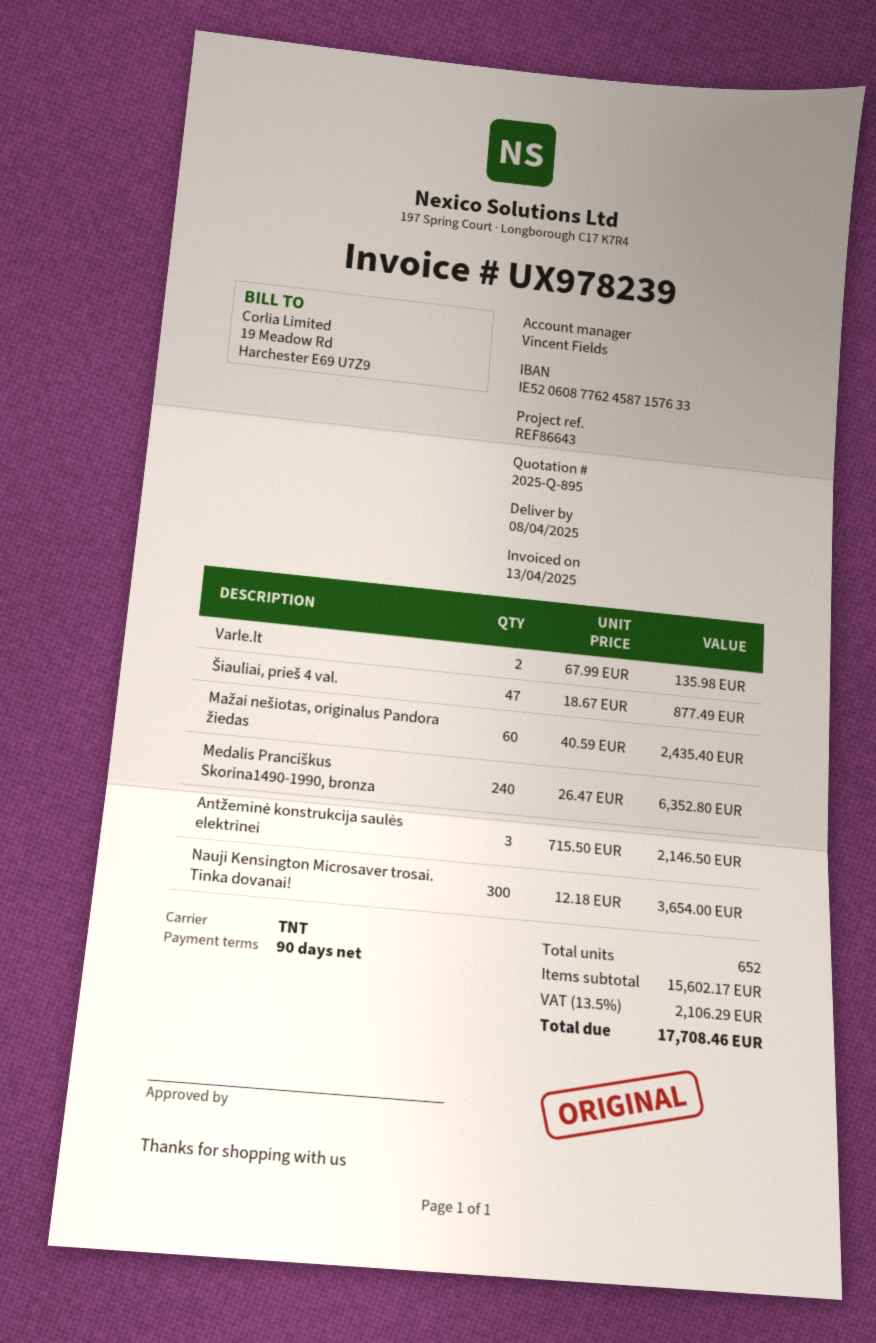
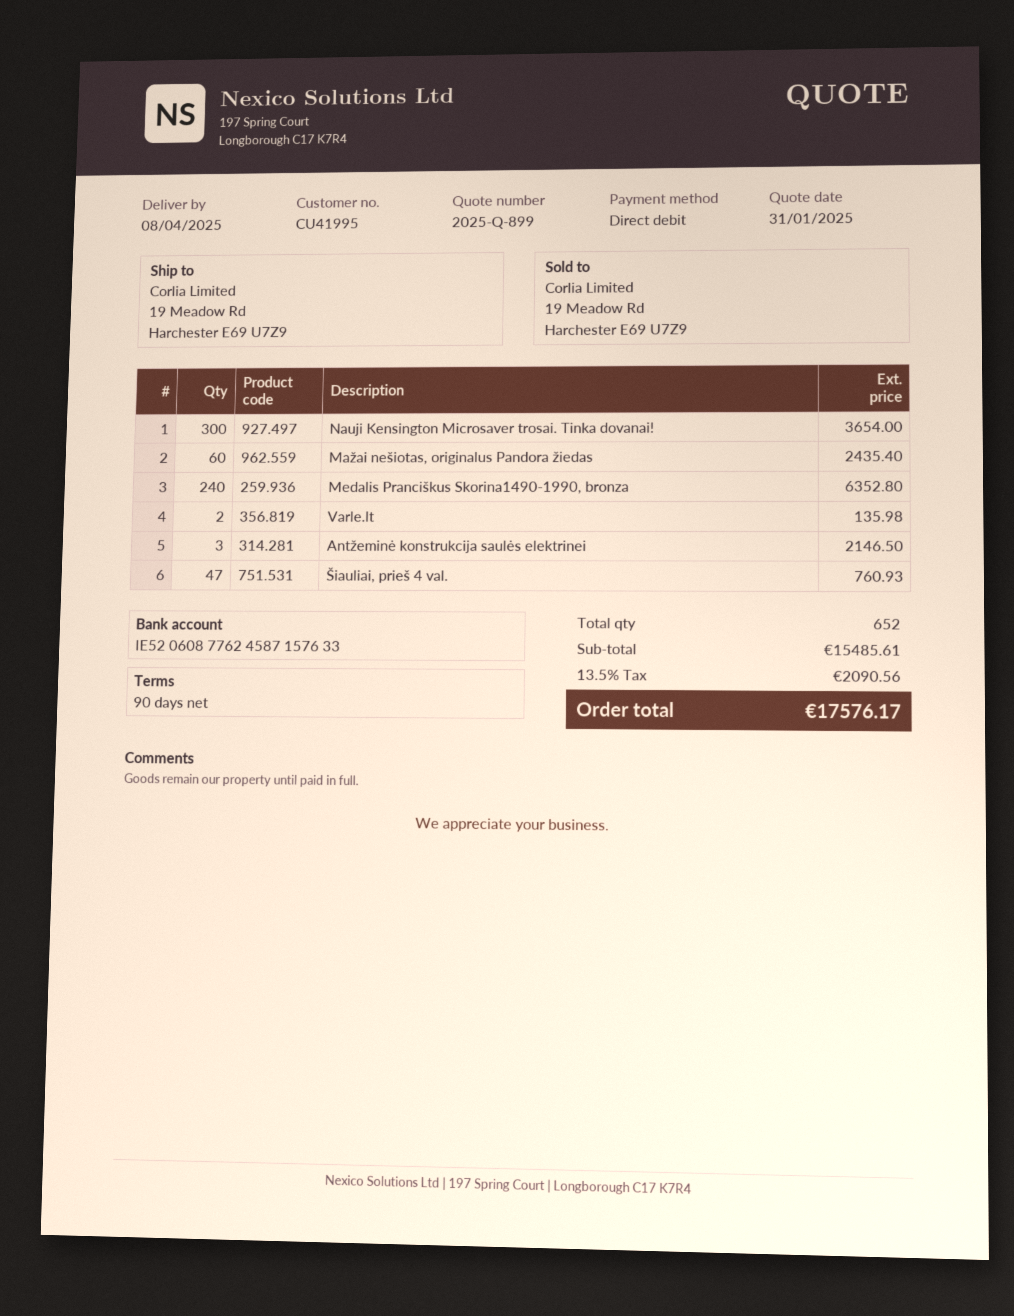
quote number: 2025-Q-895 -> 2025-Q-899
Šiauliai, prieš 4 val.: 47 for 877.49 -> 47 for 760.93
subtotal: 15602.17 -> 15485.61
tax: 13.5% = 2106.29 -> 13.5% = 2090.56
total: 17708.46 -> 17576.17

